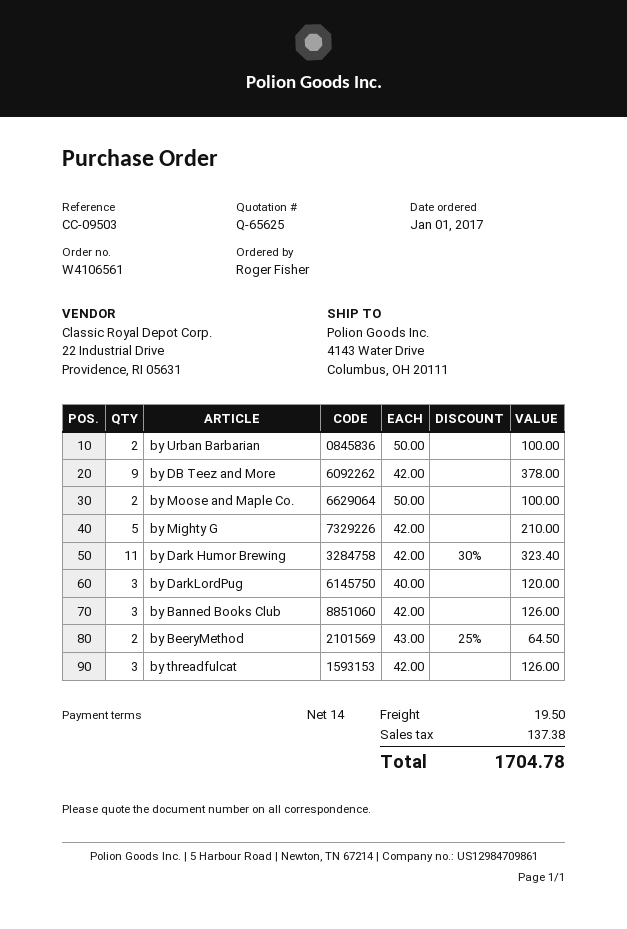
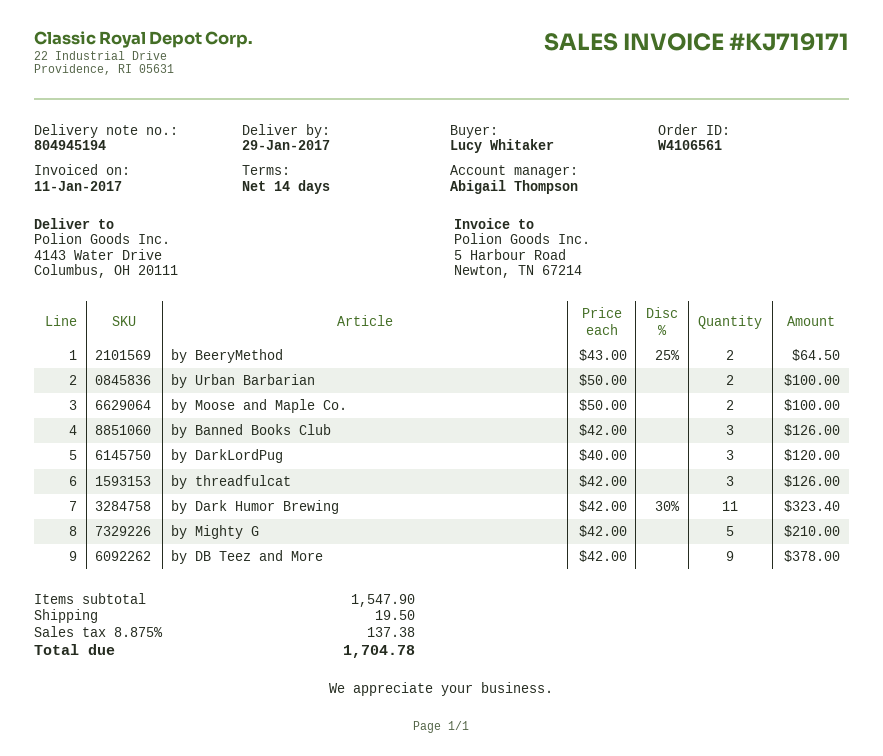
ordered by: Roger Fisher -> Lucy Whitaker

